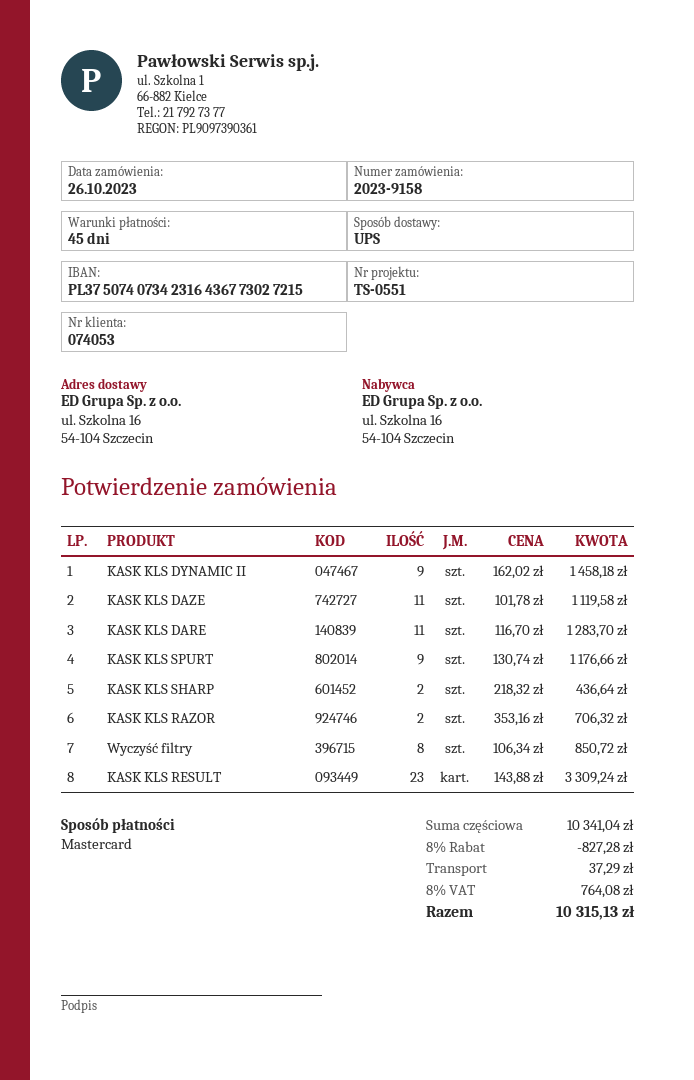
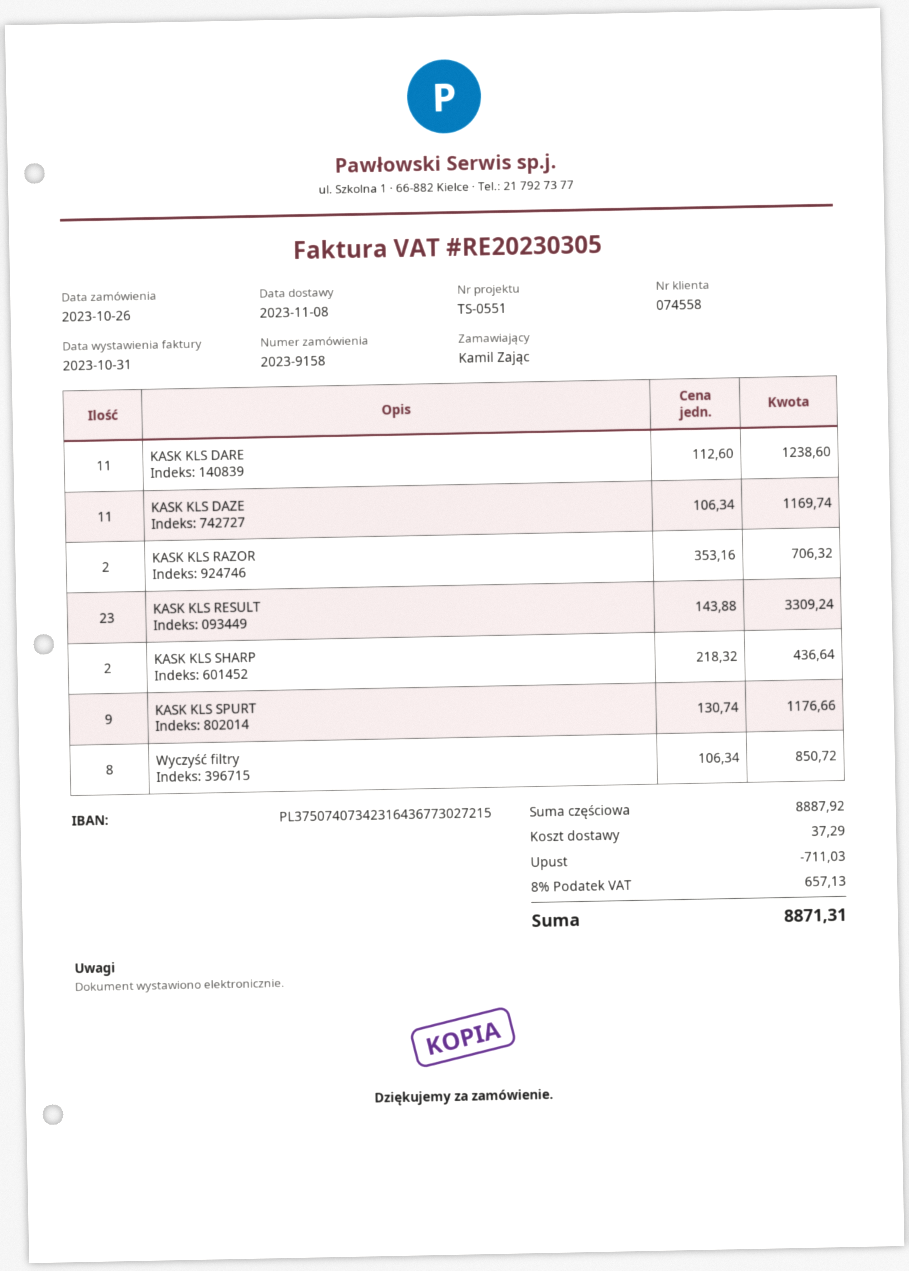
customer number: 074053 -> 074558
KASK KLS DYNAMIC II: 9 x 162.02 = 1458.18 -> none
KASK KLS DAZE: 11 x 101.78 = 1119.58 -> 11 x 106.34 = 1169.74
KASK KLS DARE: 11 x 116.70 = 1283.70 -> 11 x 112.60 = 1238.60
subtotal: 10341.04 -> 8887.92
discount: 827.28 -> 711.03
tax: 8% = 764.08 -> 8% = 657.13
total: 10315.13 -> 8871.31

